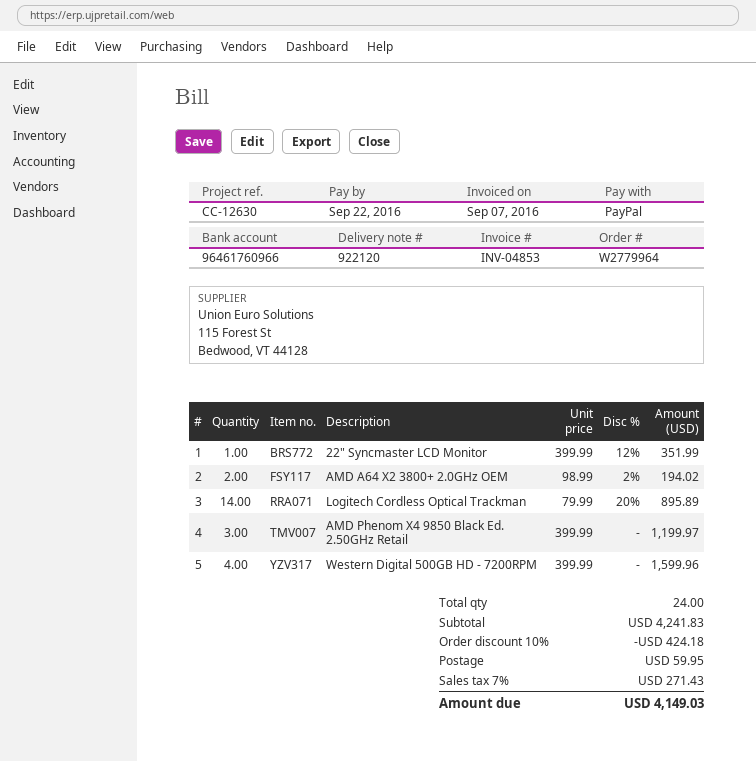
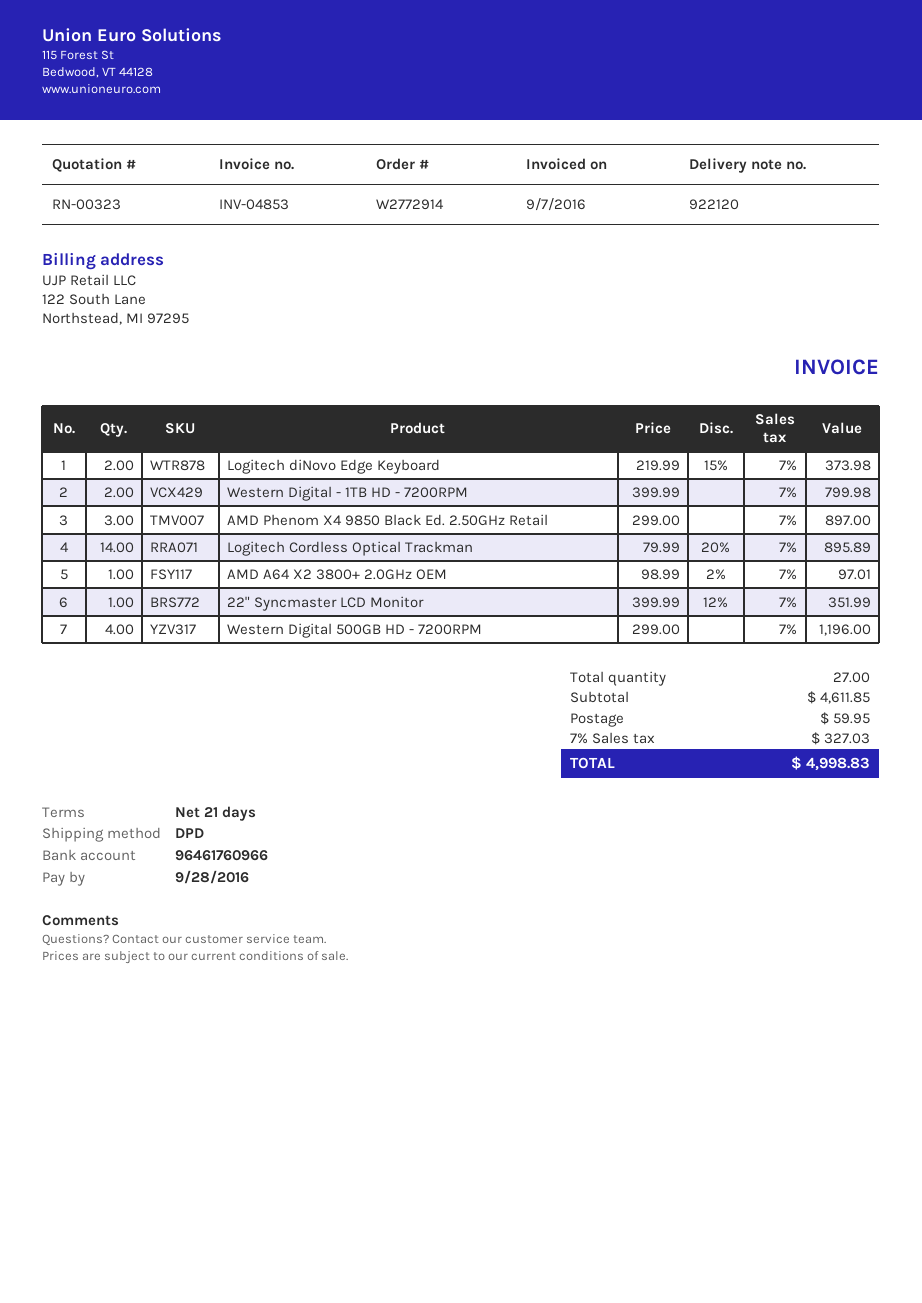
order number: W2779964 -> W2772914
due date: 2016-09-22 -> 2016-09-28
AMD A64 X2 3800+ 2.0GHz OEM: 2 x 98.99 - 2% = 194.02 -> 1 x 98.99 - 2% = 97.01
AMD Phenom X4 9850 Black Ed. 2.50GHz Retail: 3 x 399.99 = 1199.97 -> 3 x 299.00 = 897.00
Western Digital 500GB HD - 7200RPM: 4 x 399.99 = 1599.96 -> 4 x 299.00 = 1196.00
Logitech diNovo Edge Keyboard: none -> 2 x 219.99 - 15% = 373.98
Western Digital - 1TB HD - 7200RPM: none -> 2 x 399.99 = 799.98
total quantity: 24 -> 27
subtotal: 4241.83 -> 4611.85
discount: 10% = 424.18 -> none
tax: 7% = 271.43 -> 7% = 327.03
total: 4149.03 -> 4998.83

